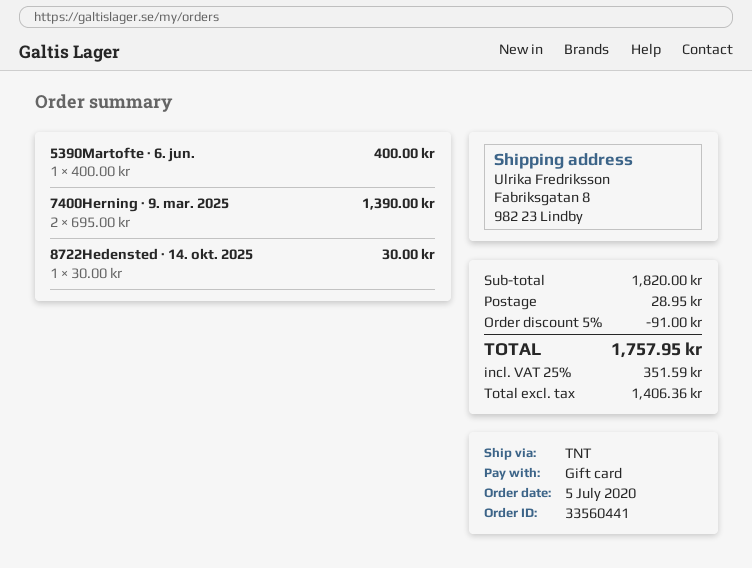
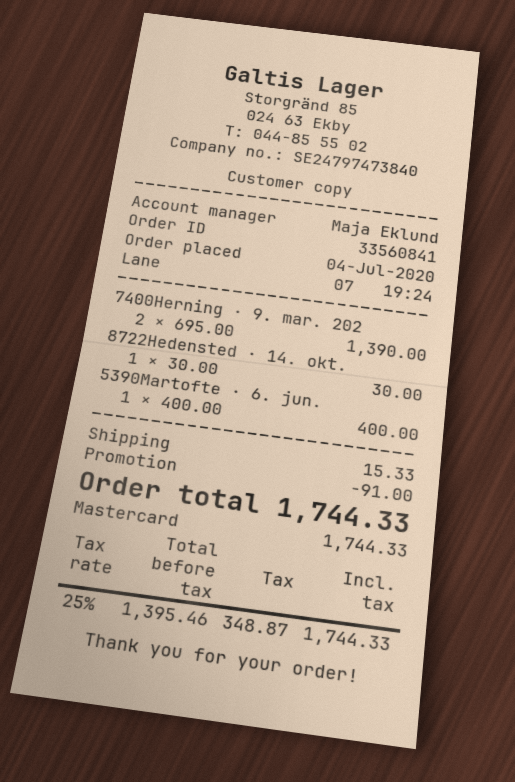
order number: 33560441 -> 33560841
order date: 2020-07-05 -> 2020-07-04
payment method: gift card -> Mastercard
shipping: 28.95 -> 15.33
net: 1406.36 -> 1395.46
tax: 25% = 351.59 -> 25% = 348.87
total: 1757.95 -> 1744.33

